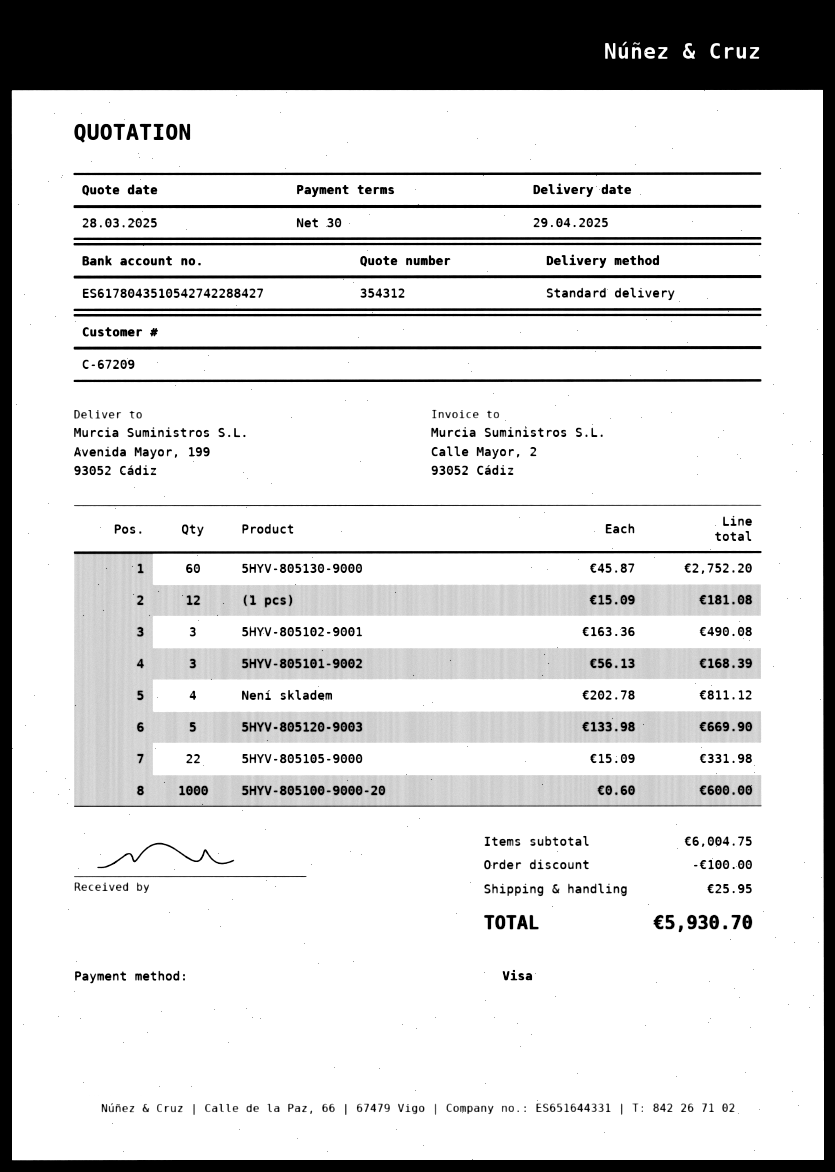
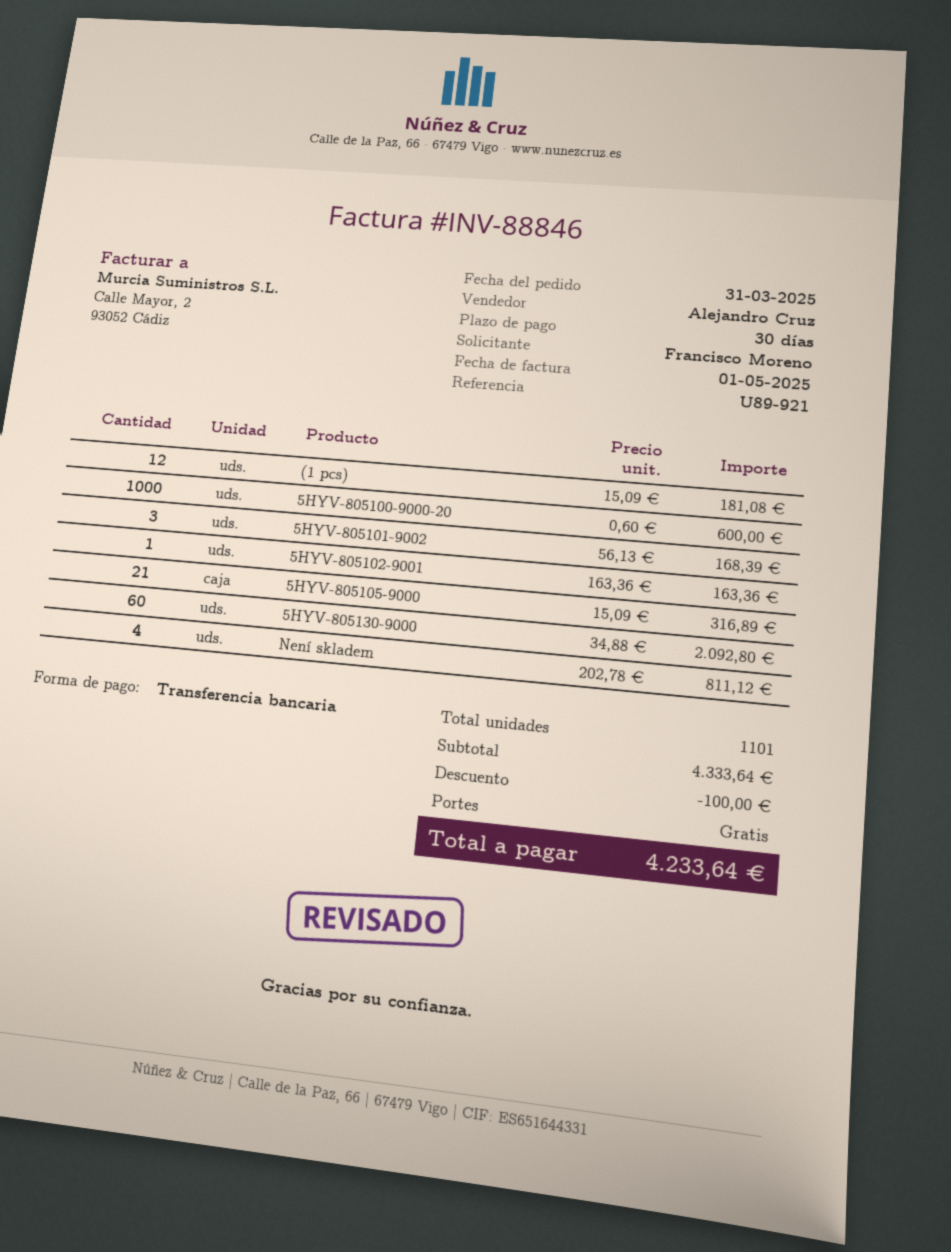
payment method: Visa -> bank transfer
5HYV-805130-9000: 60 x 45.87 = 2752.20 -> 60 x 34.88 = 2092.80
5HYV-805102-9001: 3 x 163.36 = 490.08 -> 1 x 163.36 = 163.36
5HYV-805120-9003: 5 x 133.98 = 669.90 -> none
5HYV-805105-9000: 22 x 15.09 = 331.98 -> 21 x 15.09 = 316.89
subtotal: 6004.75 -> 4333.64
shipping: 25.95 -> 0.00
total: 5930.70 -> 4233.64

